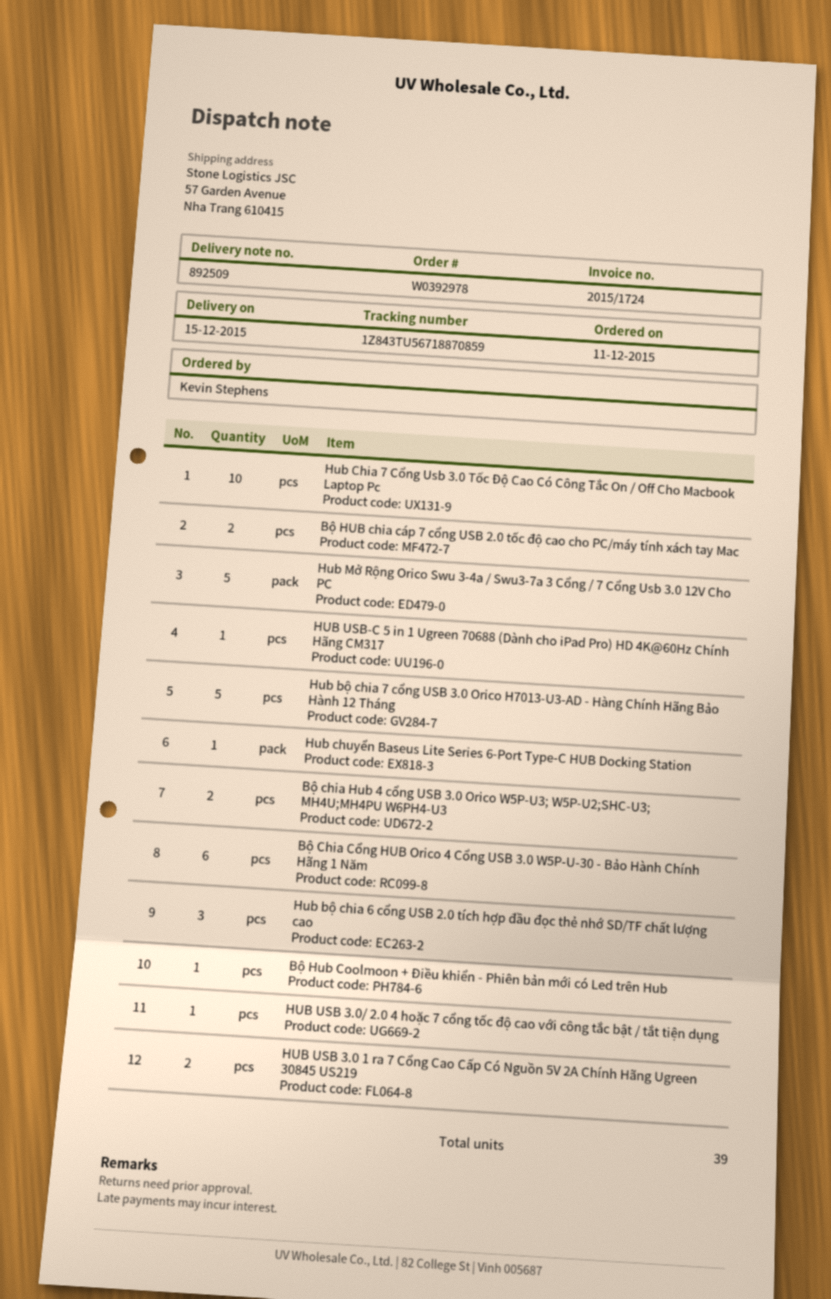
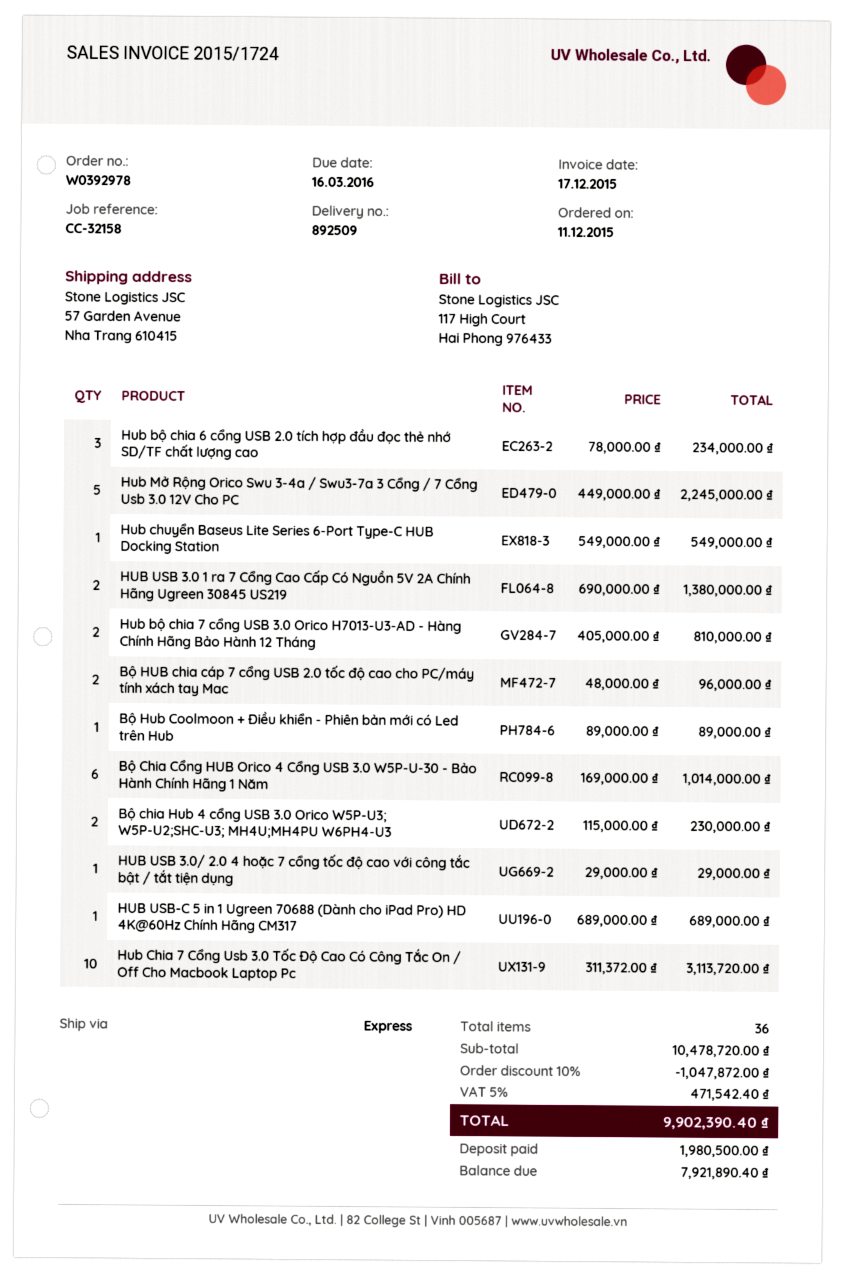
Hub bộ chia 7 cổng USB 3.0 Orico H7013-U3-AD - Hàng Chính Hãng Bảo Hành 12 Tháng: 5 -> 2
total quantity: 39 -> 36

